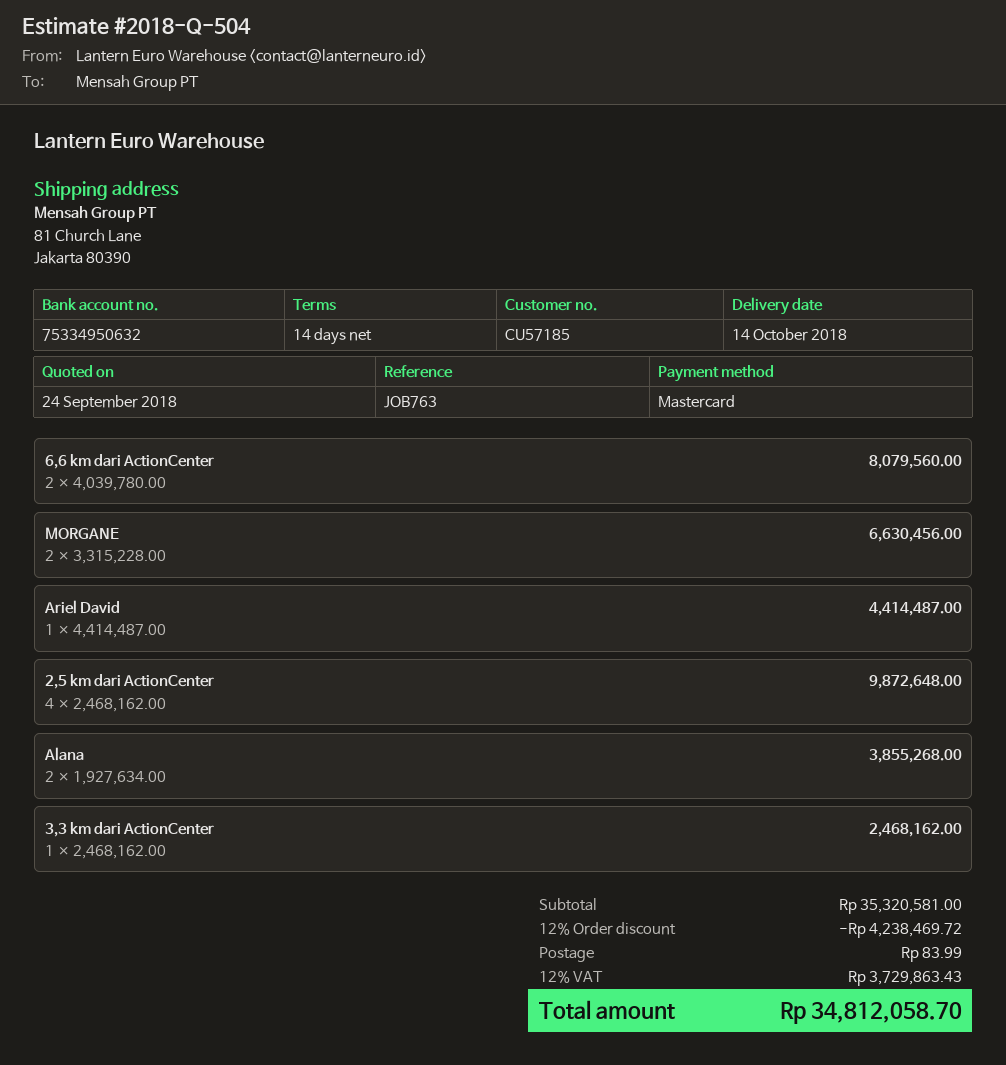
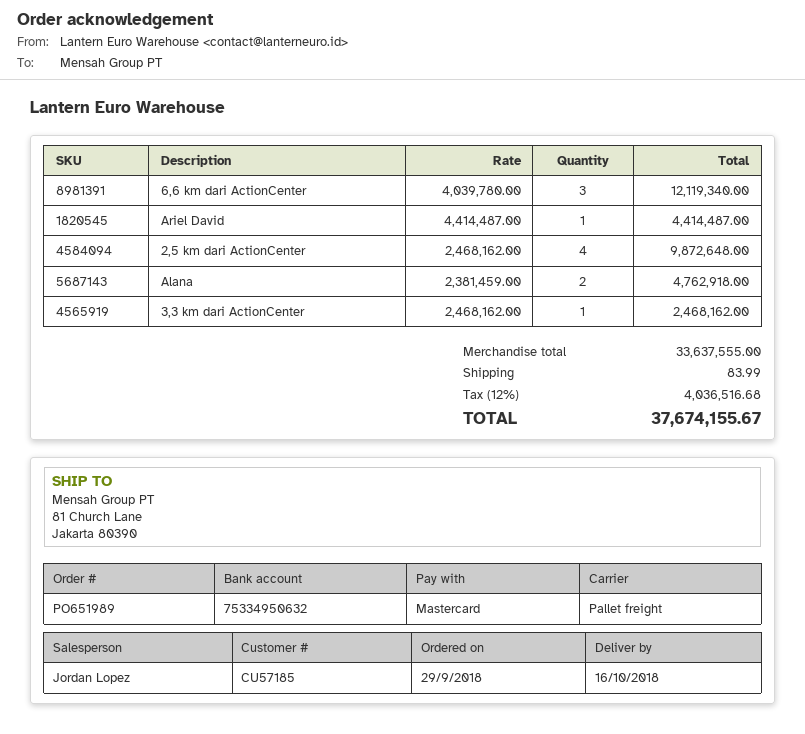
delivery date: 2018-10-14 -> 2018-10-16
6,6 km dari ActionCenter: 2 x 4039780.00 = 8079560.00 -> 3 x 4039780.00 = 12119340.00
MORGANE: 2 x 3315228.00 = 6630456.00 -> none
Alana: 2 x 1927634.00 = 3855268.00 -> 2 x 2381459.00 = 4762918.00
subtotal: 35320581.00 -> 33637555.00
discount: 12% = 4238469.72 -> none
tax: 12% = 3729863.43 -> 12% = 4036516.68
total: 34812058.70 -> 37674155.67

